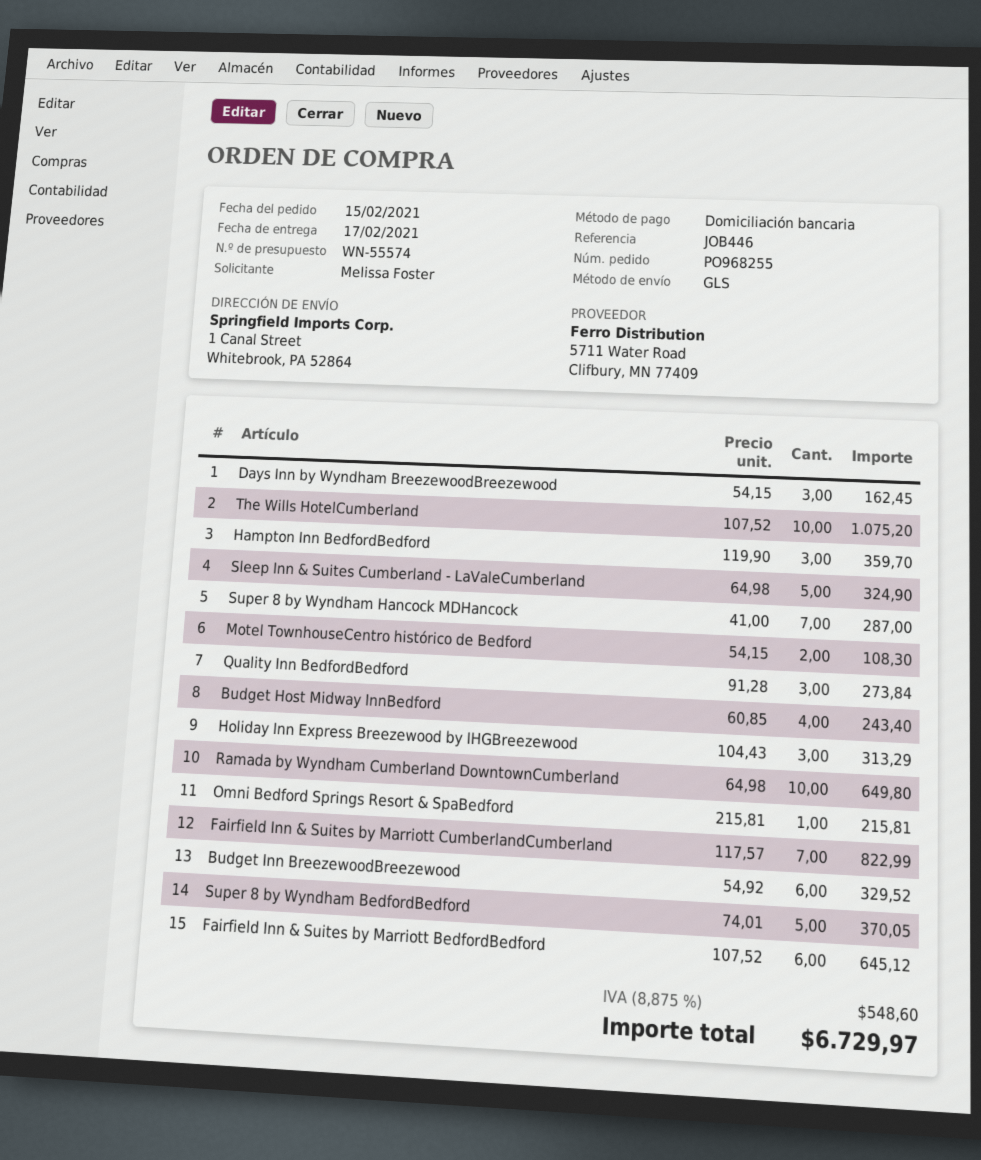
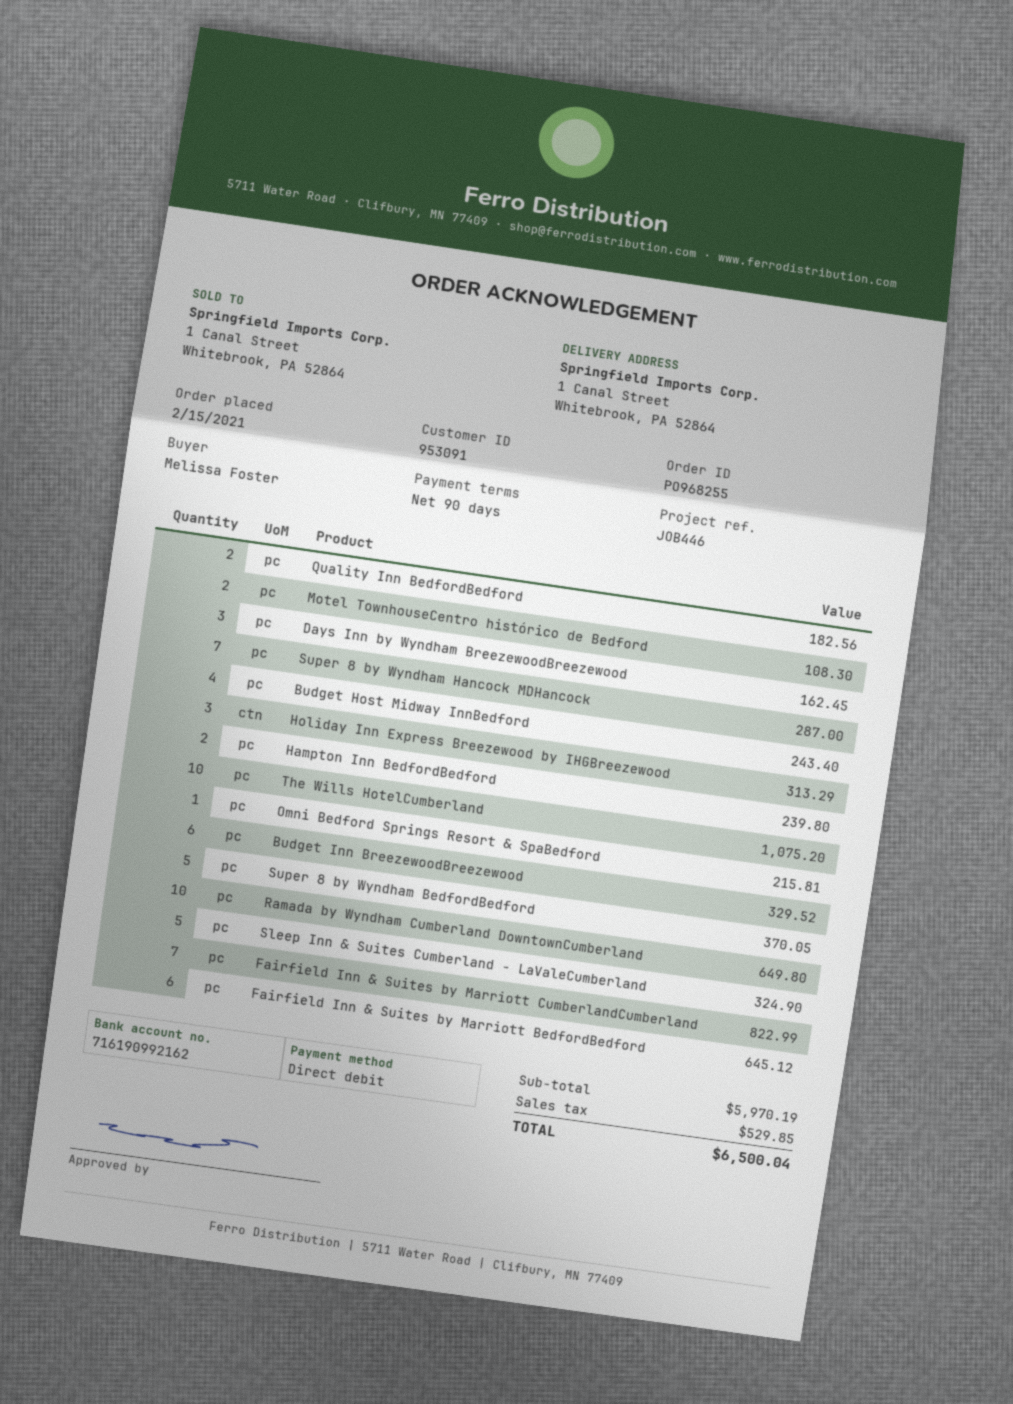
Hampton Inn BedfordBedford: 3 for 359.70 -> 2 for 239.80
Quality Inn BedfordBedford: 3 for 273.84 -> 2 for 182.56
tax: 548.60 -> 529.85
total: 6729.97 -> 6500.04

